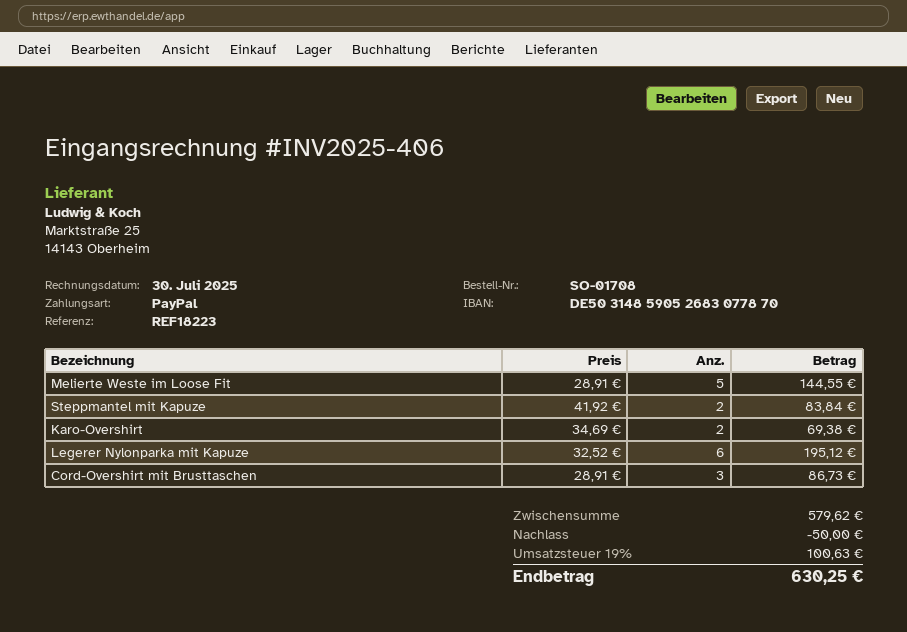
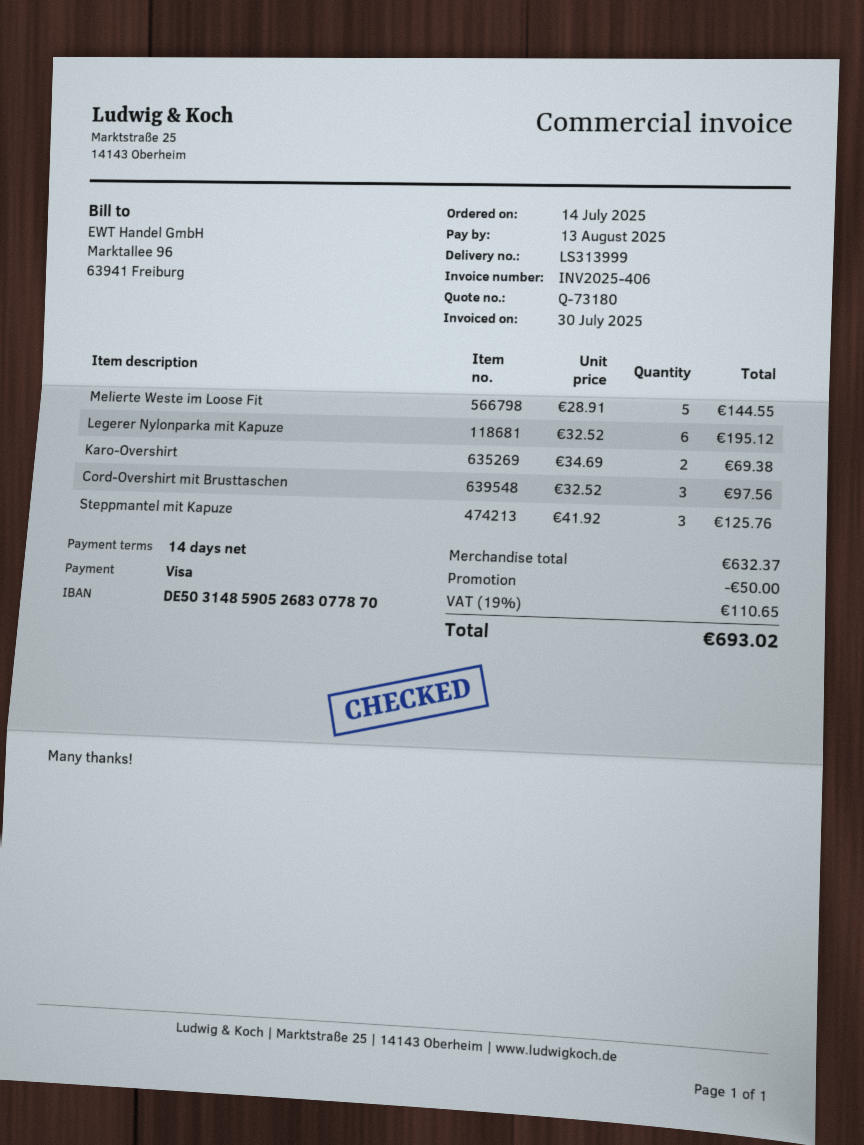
payment method: PayPal -> Visa
Steppmantel mit Kapuze: 2 x 41.92 = 83.84 -> 3 x 41.92 = 125.76
Cord-Overshirt mit Brusttaschen: 3 x 28.91 = 86.73 -> 3 x 32.52 = 97.56
subtotal: 579.62 -> 632.37
tax: 19% = 100.63 -> 19% = 110.65
total: 630.25 -> 693.02

